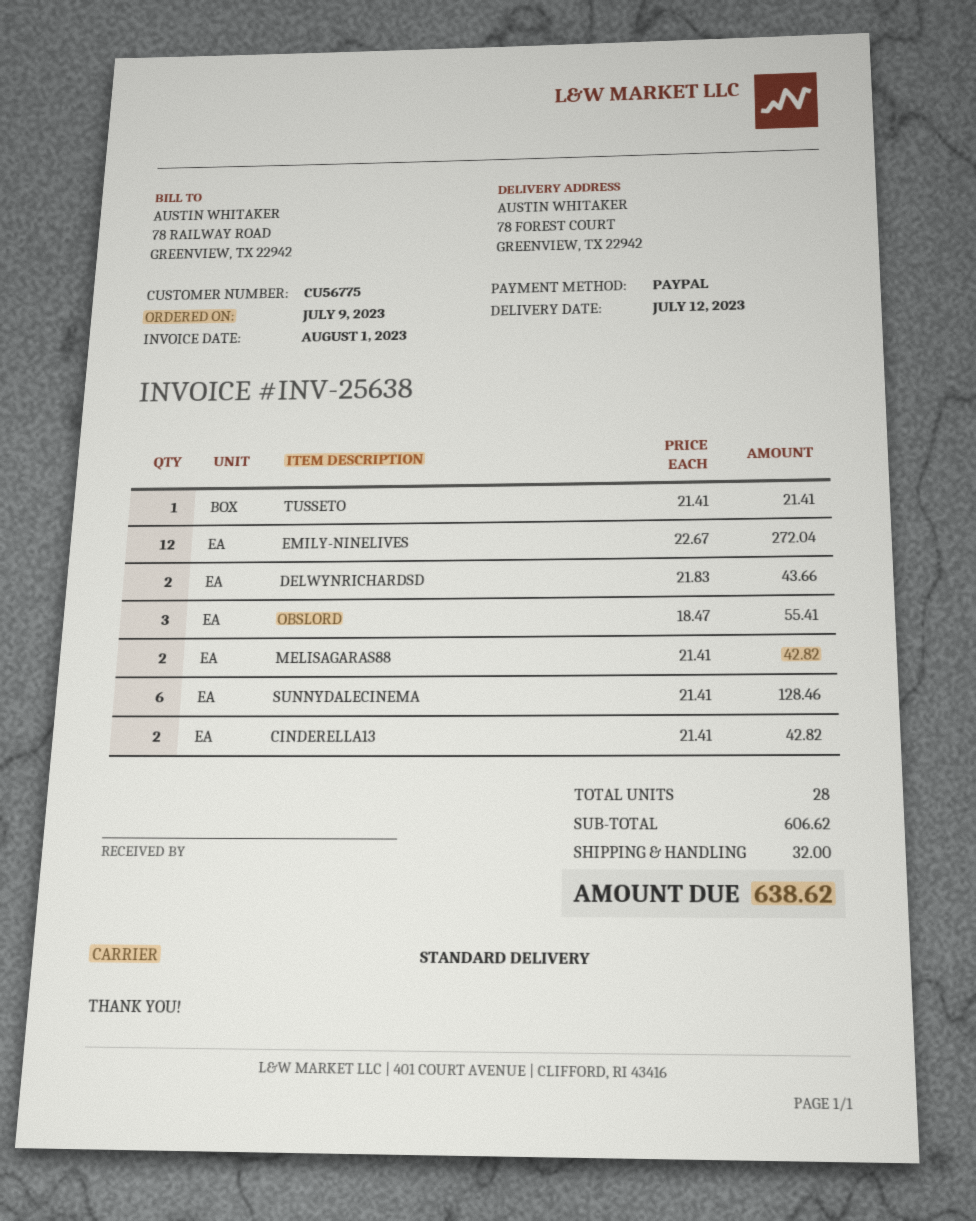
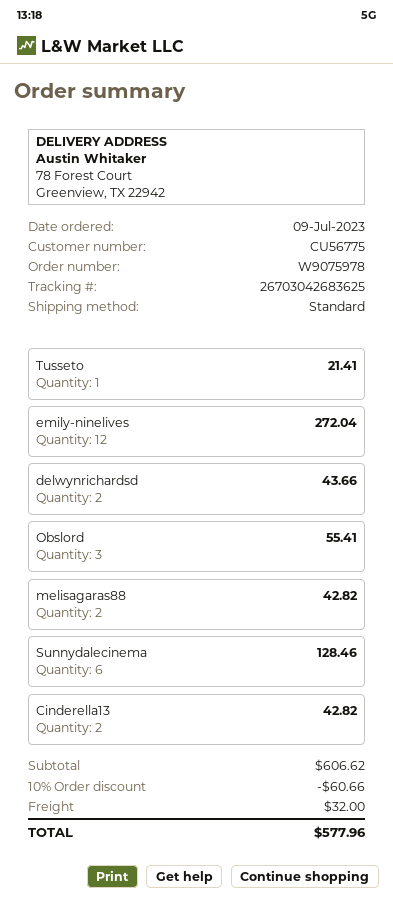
discount: none -> 10% = 60.66
total: 638.62 -> 577.96

